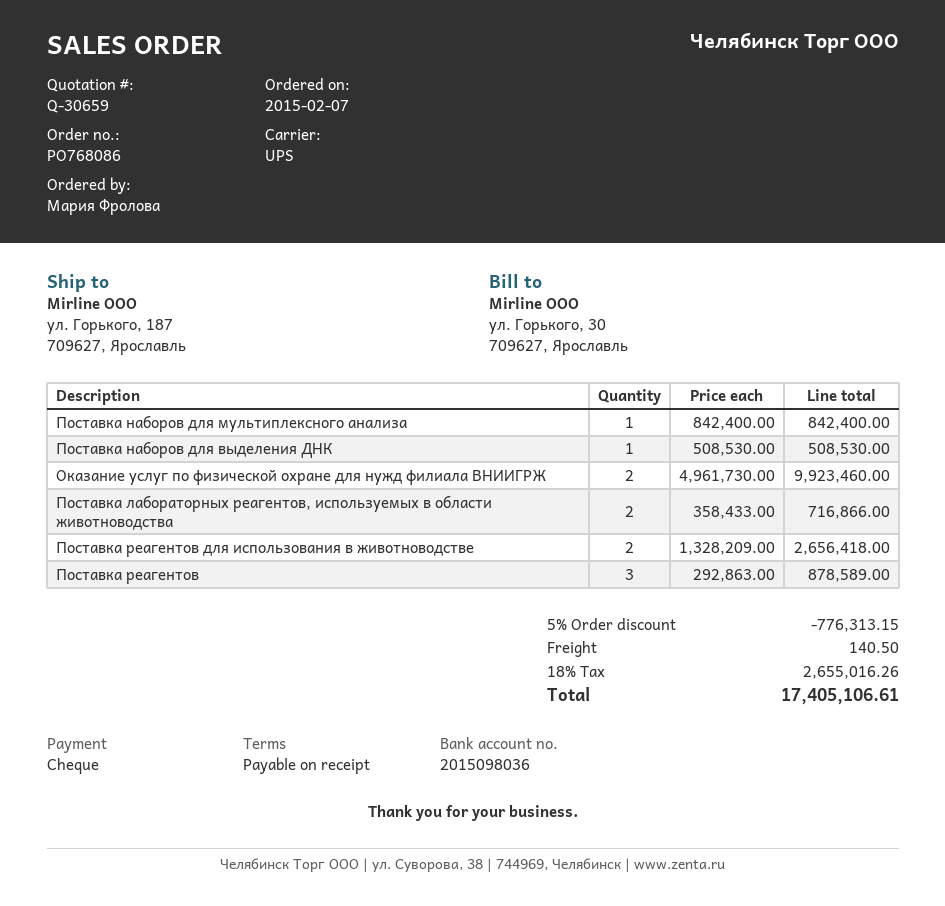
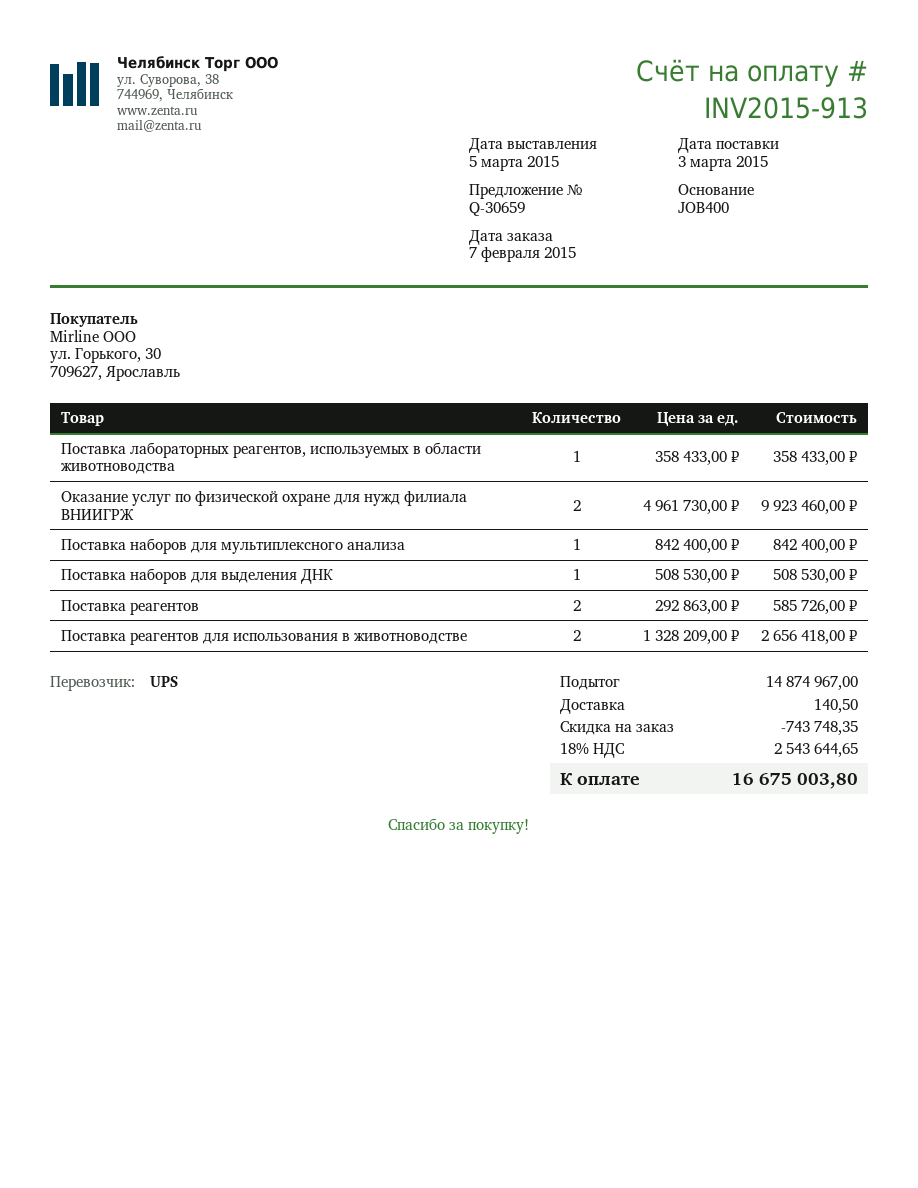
Поставка лабораторных реагентов, используемых в области животноводства: 2 x 358433.00 = 716866.00 -> 1 x 358433.00 = 358433.00
Поставка реагентов: 3 x 292863.00 = 878589.00 -> 2 x 292863.00 = 585726.00
discount: 776313.15 -> 743748.35
tax: 18% = 2655016.26 -> 18% = 2543644.65
total: 17405106.61 -> 16675003.80

